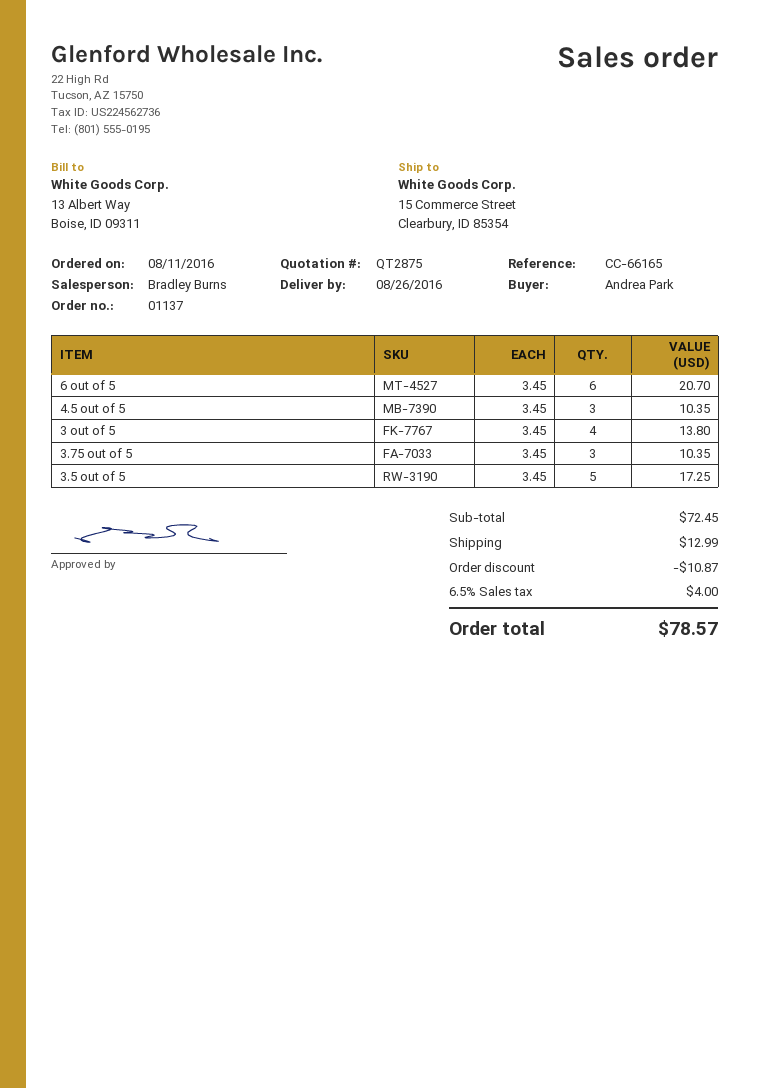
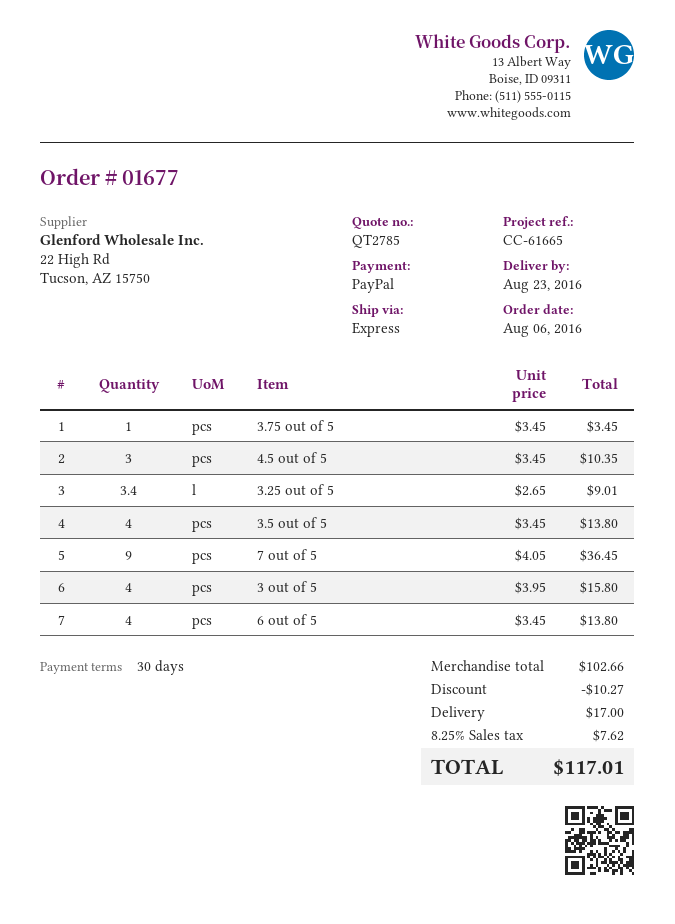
quote number: QT2875 -> QT2785
order number: 01137 -> 01677
order date: 2016-08-11 -> 2016-08-06
delivery date: 2016-08-26 -> 2016-08-23
reference: CC-66165 -> CC-61665
6 out of 5: 6 x 3.45 = 20.70 -> 4 x 3.45 = 13.80
3 out of 5: 4 x 3.45 = 13.80 -> 4 x 3.95 = 15.80
3.75 out of 5: 3 x 3.45 = 10.35 -> 1 x 3.45 = 3.45
3.5 out of 5: 5 x 3.45 = 17.25 -> 4 x 3.45 = 13.80
3.25 out of 5: none -> 3.4 x 2.65 = 9.01
7 out of 5: none -> 9 x 4.05 = 36.45
subtotal: 72.45 -> 102.66
discount: 10.87 -> 10.27
shipping: 12.99 -> 17.00
tax: 6.5% = 4.00 -> 8.25% = 7.62
total: 78.57 -> 117.01

